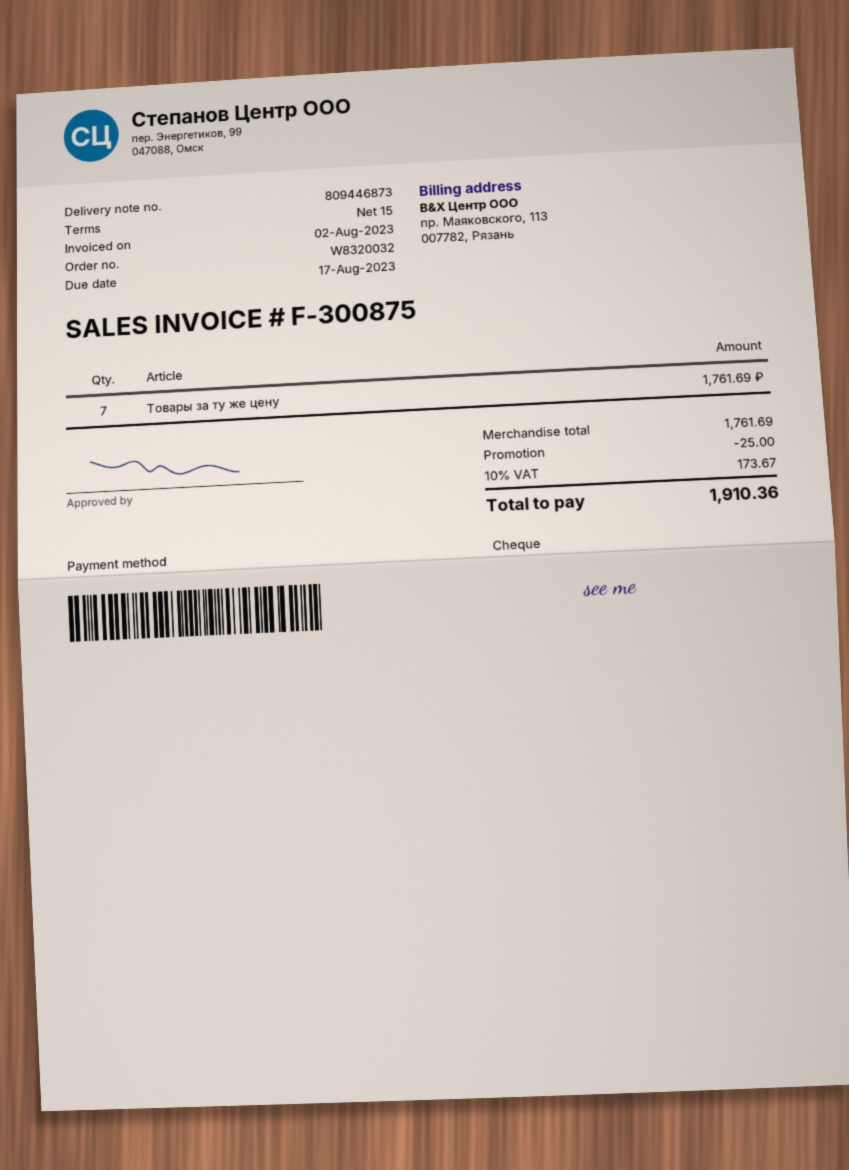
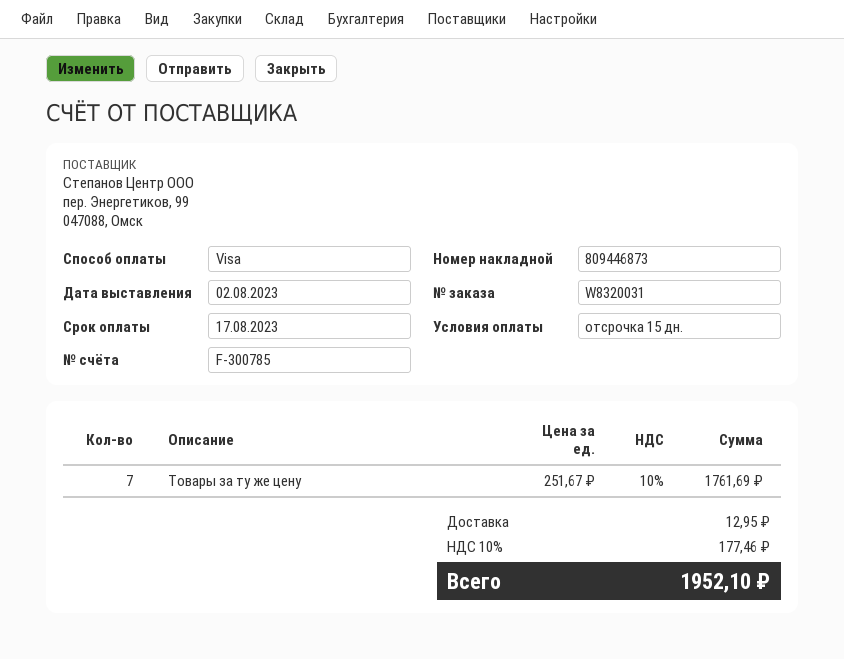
order number: W8320032 -> W8320031
invoice number: F-300875 -> F-300785
payment method: cheque -> Visa
discount: 25.00 -> none
shipping: none -> 12.95
tax: 10% = 173.67 -> 10% = 177.46
total: 1910.36 -> 1952.10

